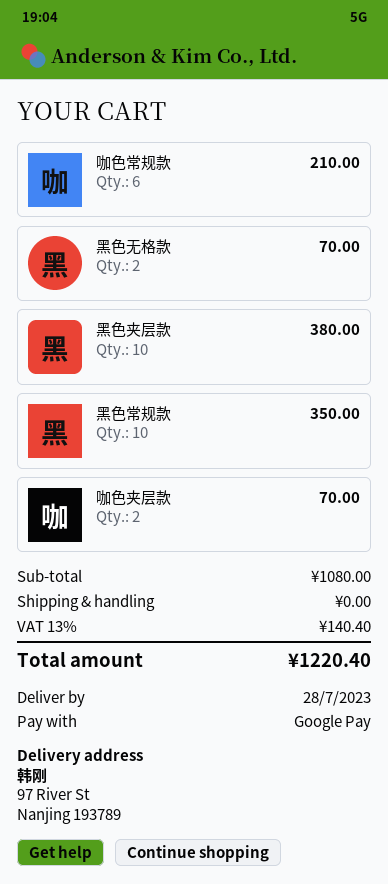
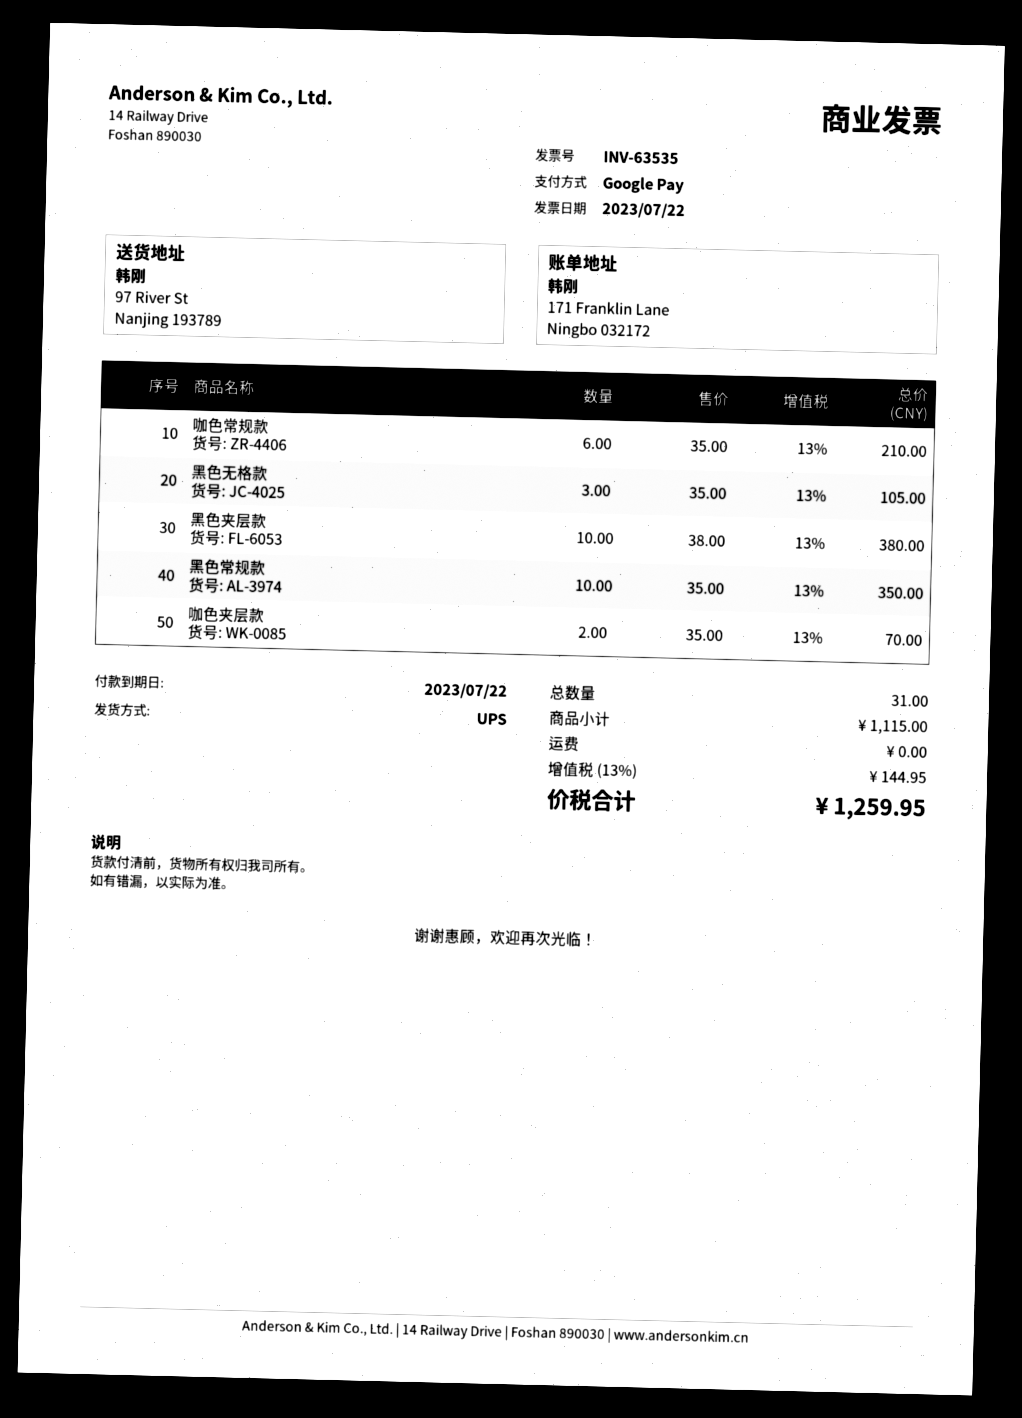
黑色无格款: 2 for 70.00 -> 3 for 105.00
subtotal: 1080.00 -> 1115.00
tax: 13% = 140.40 -> 13% = 144.95
total: 1220.40 -> 1259.95

